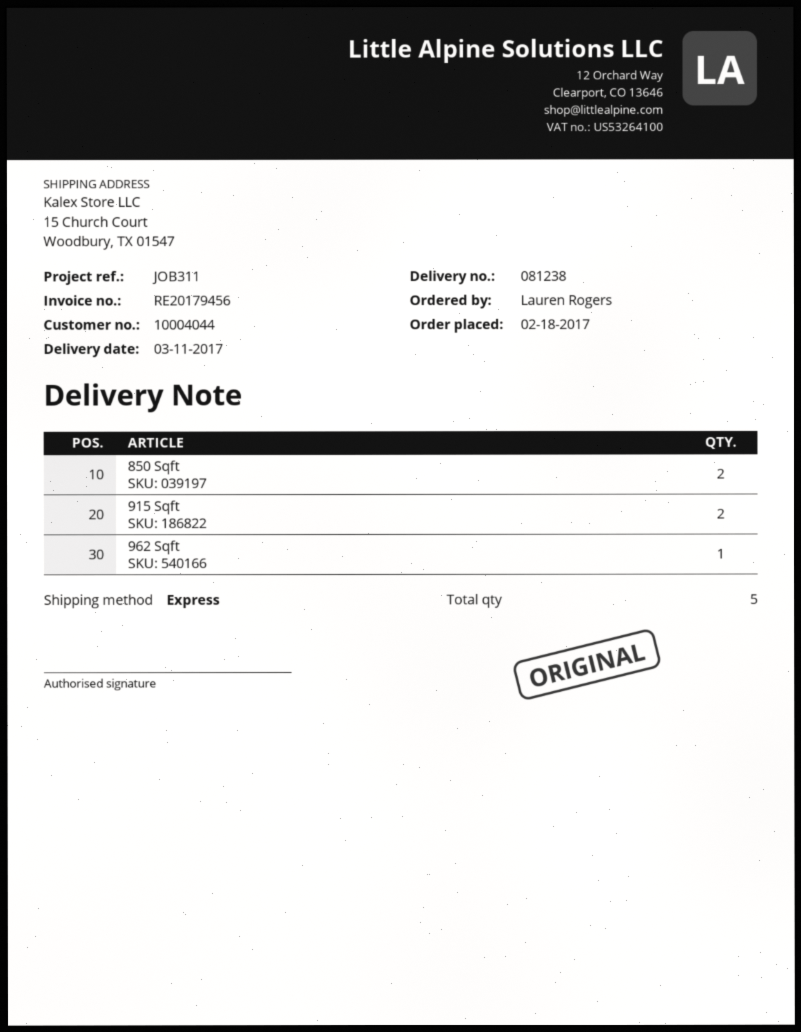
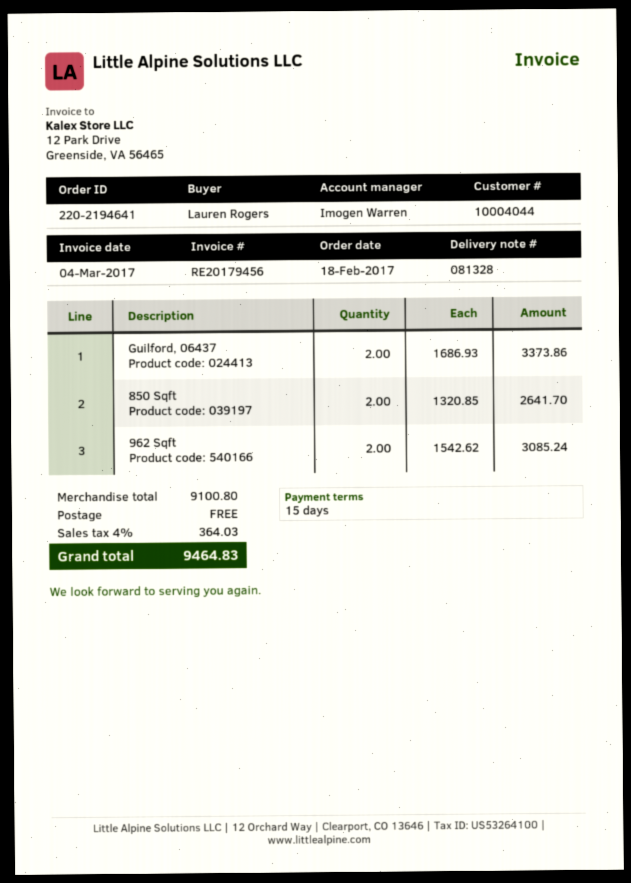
delivery note number: 081238 -> 081328
915 Sqft: 2 -> none
962 Sqft: 1 -> 2
Guilford, 06437: none -> 2

